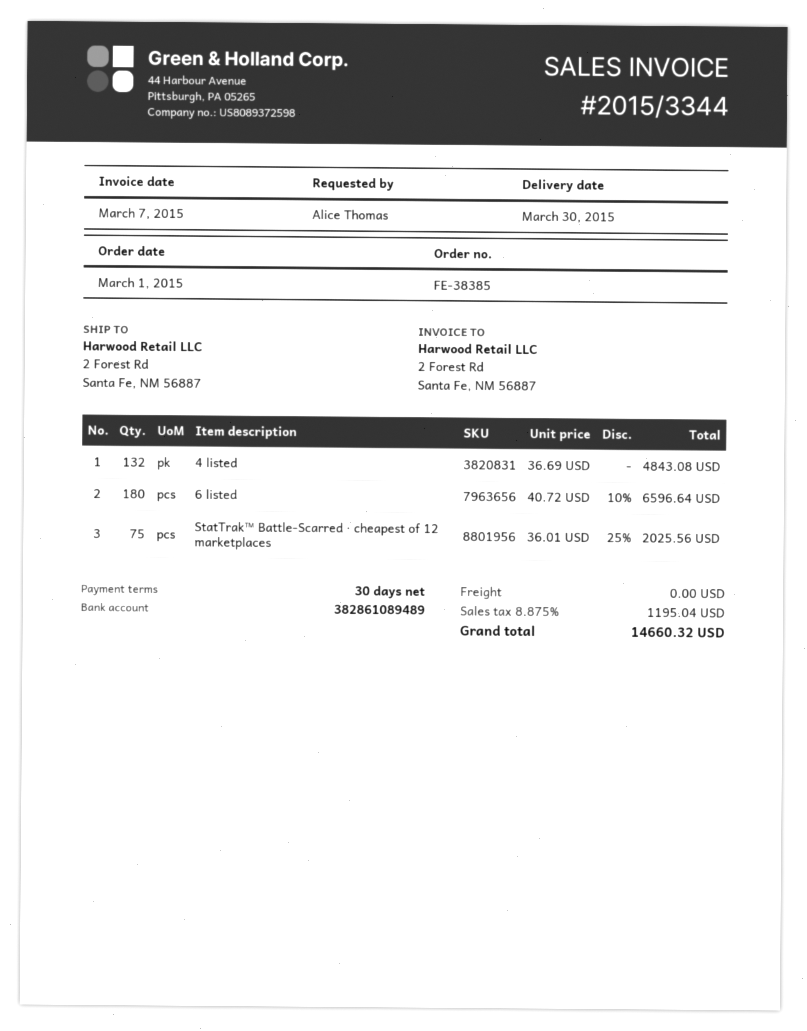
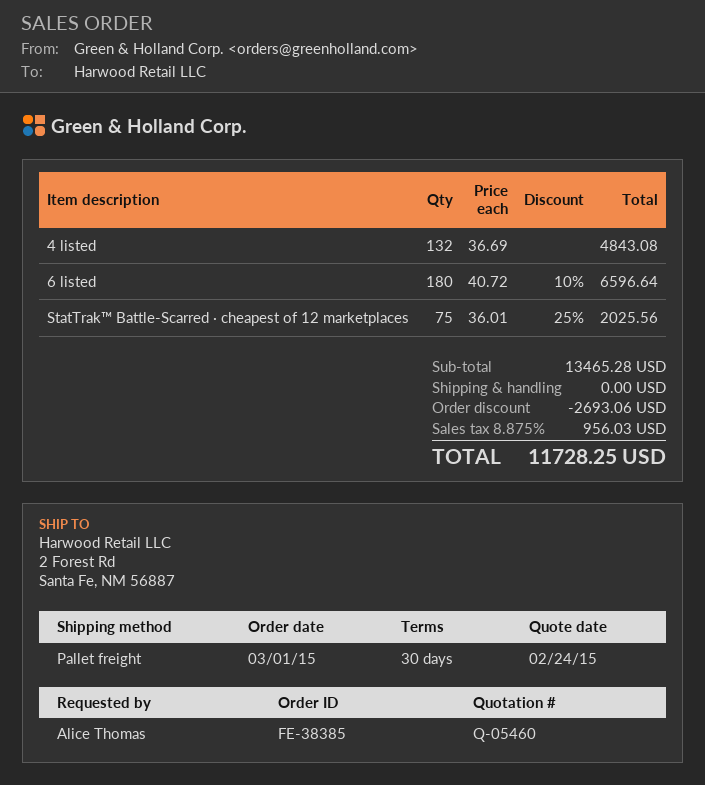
discount: none -> 2693.06
tax: 8.875% = 1195.04 -> 8.875% = 956.03
total: 14660.32 -> 11728.25

